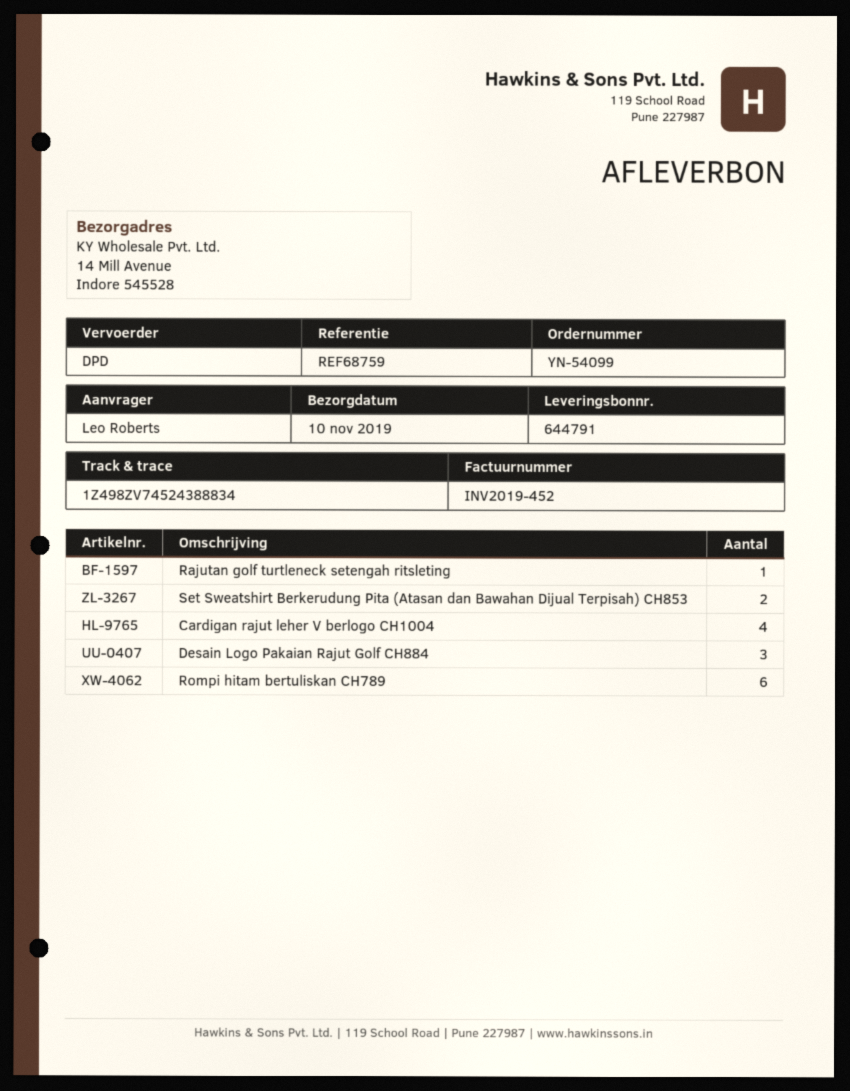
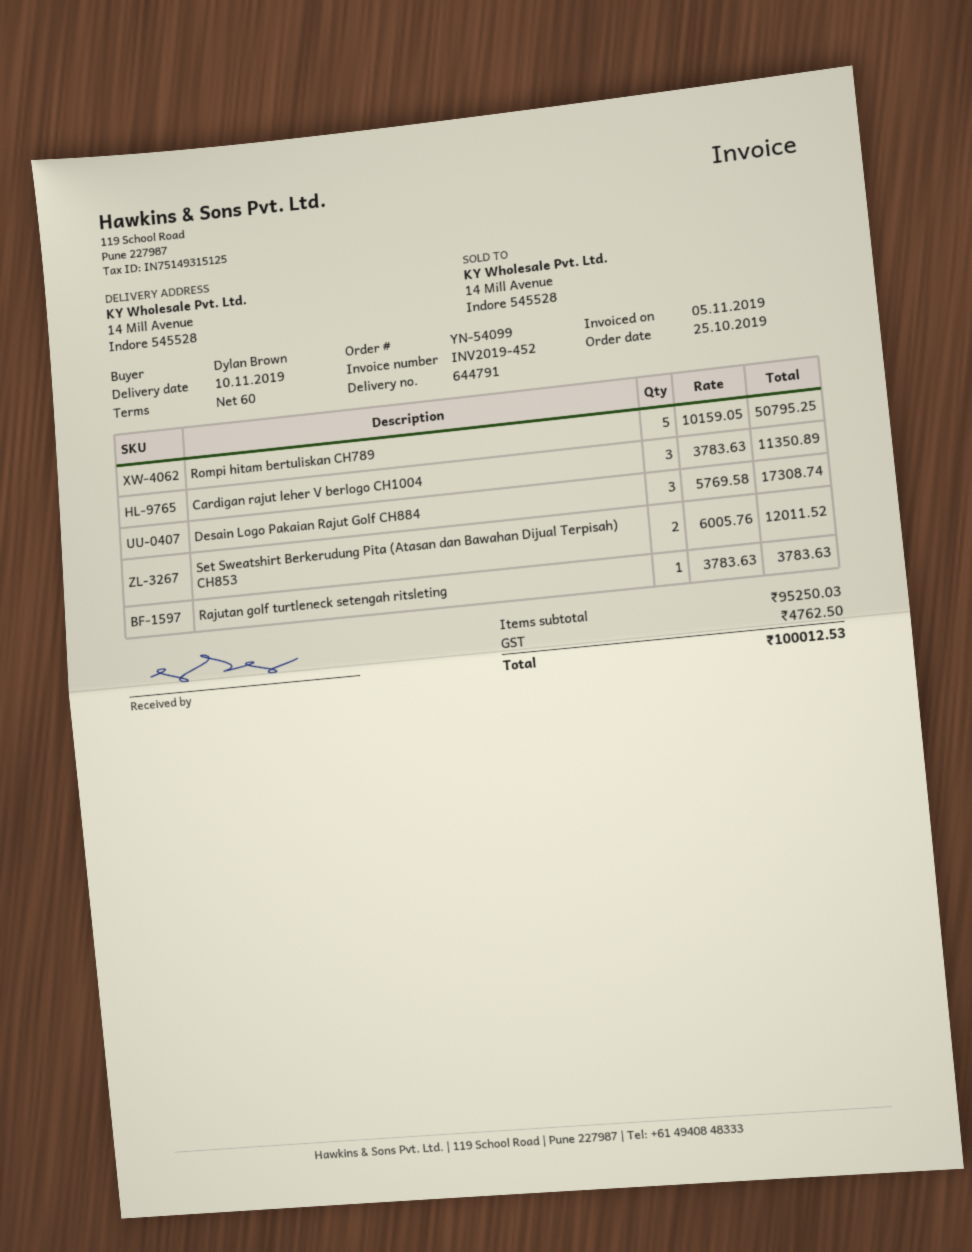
ordered by: Leo Roberts -> Dylan Brown
Cardigan rajut leher V berlogo CH1004: 4 -> 3
Rompi hitam bertuliskan CH789: 6 -> 5

